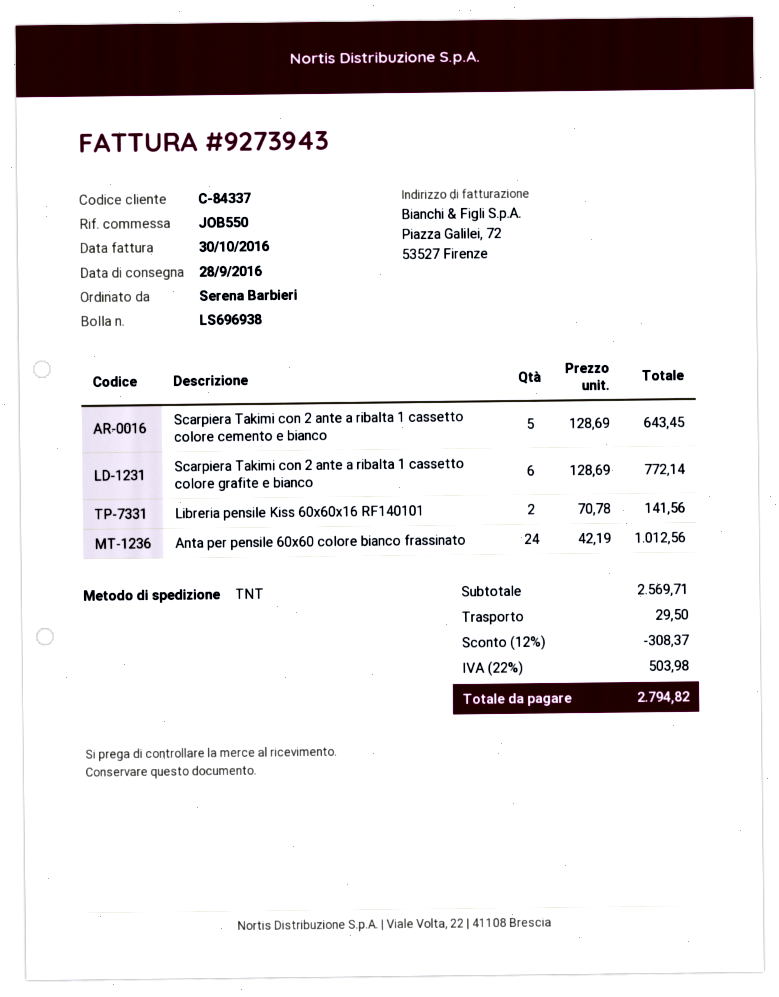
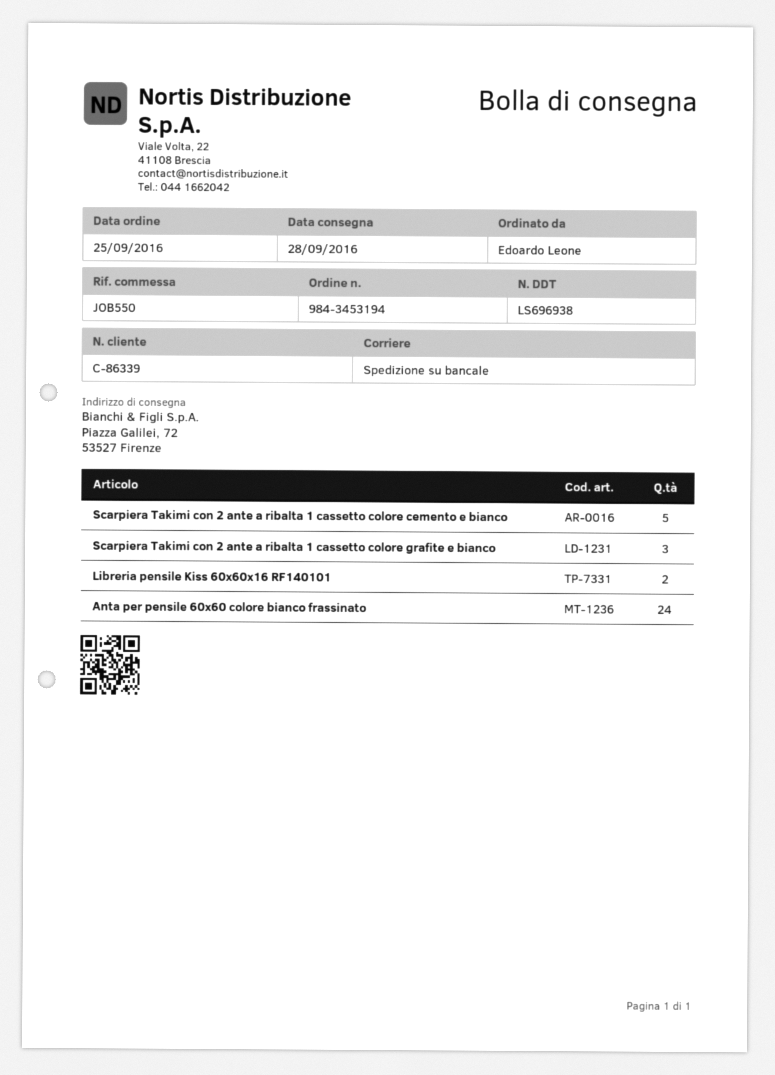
customer number: C-84337 -> C-86339
ordered by: Serena Barbieri -> Edoardo Leone
shipping method: TNT -> pallet freight
Scarpiera Takimi con 2 ante a ribalta 1 cassetto colore grafite e bianco: 6 -> 3

